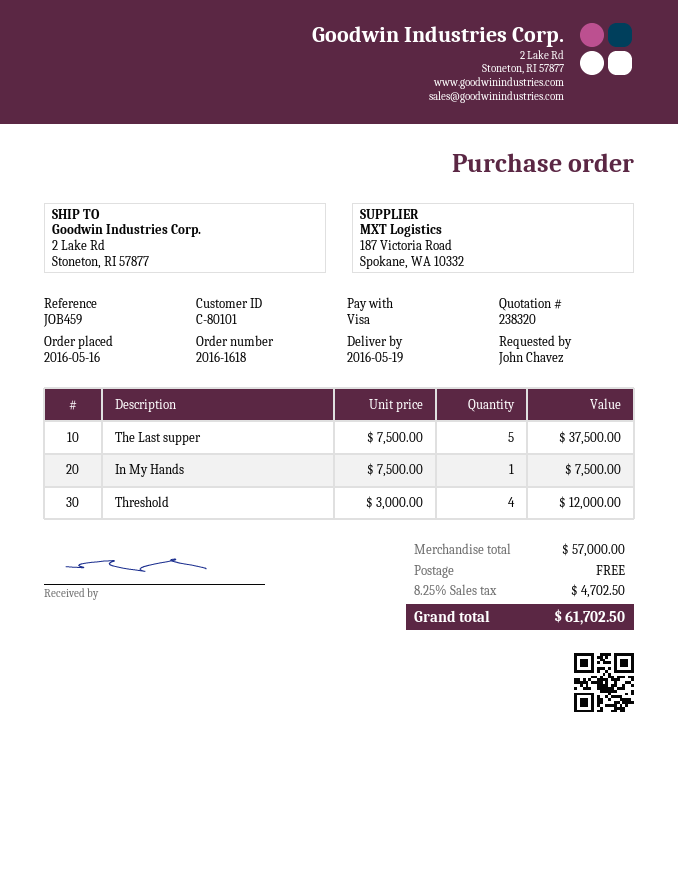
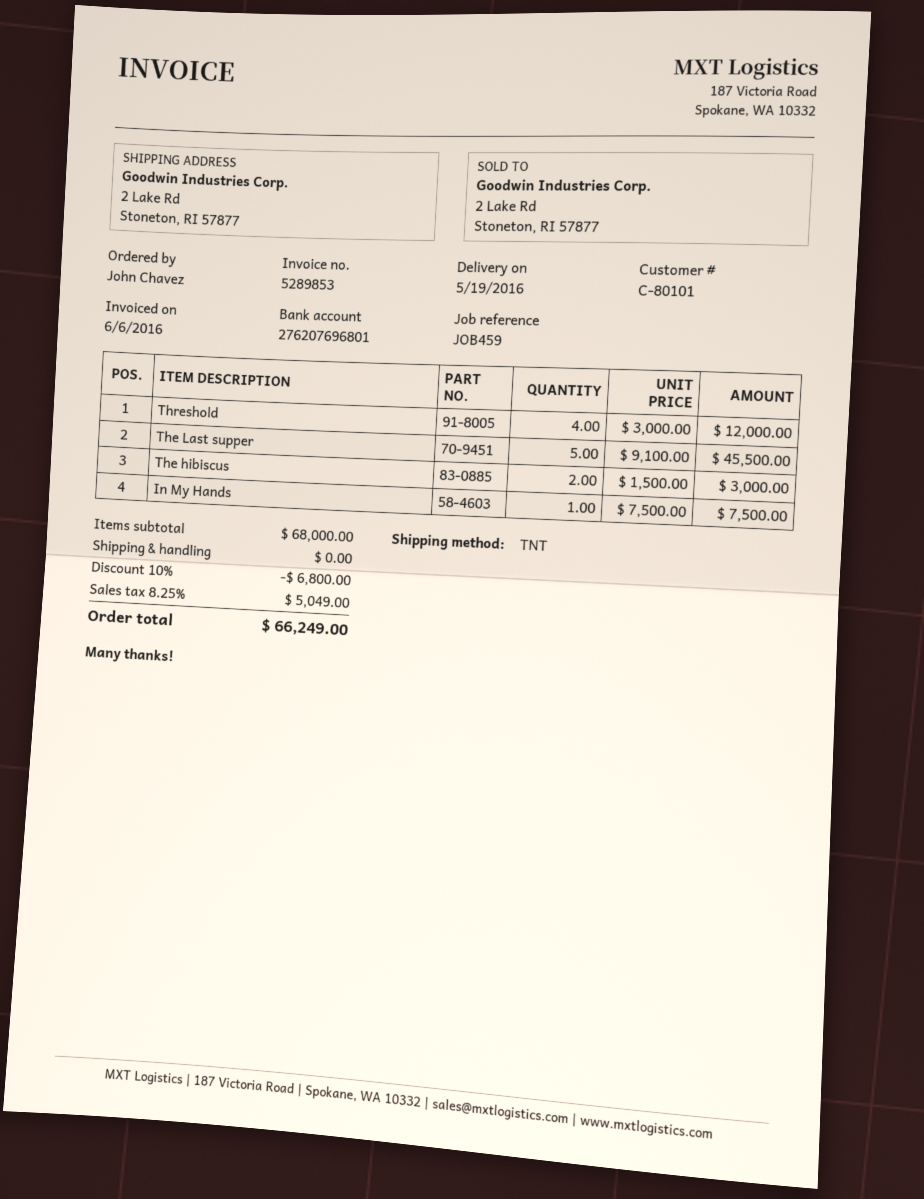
The Last supper: 5 x 7500.00 = 37500.00 -> 5 x 9100.00 = 45500.00
The hibiscus: none -> 2 x 1500.00 = 3000.00
subtotal: 57000.00 -> 68000.00
discount: none -> 10% = 6800.00
tax: 8.25% = 4702.50 -> 8.25% = 5049.00
total: 61702.50 -> 66249.00

